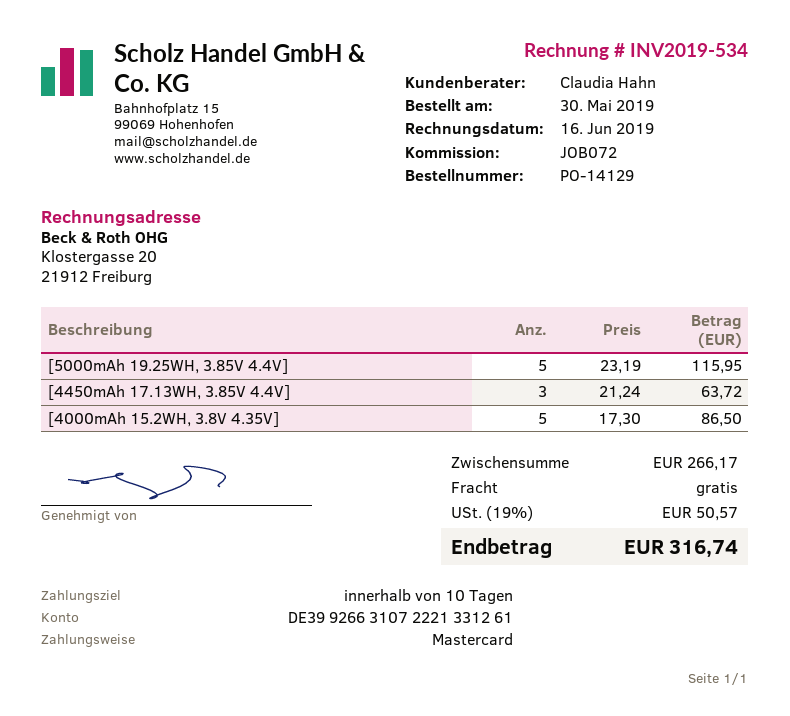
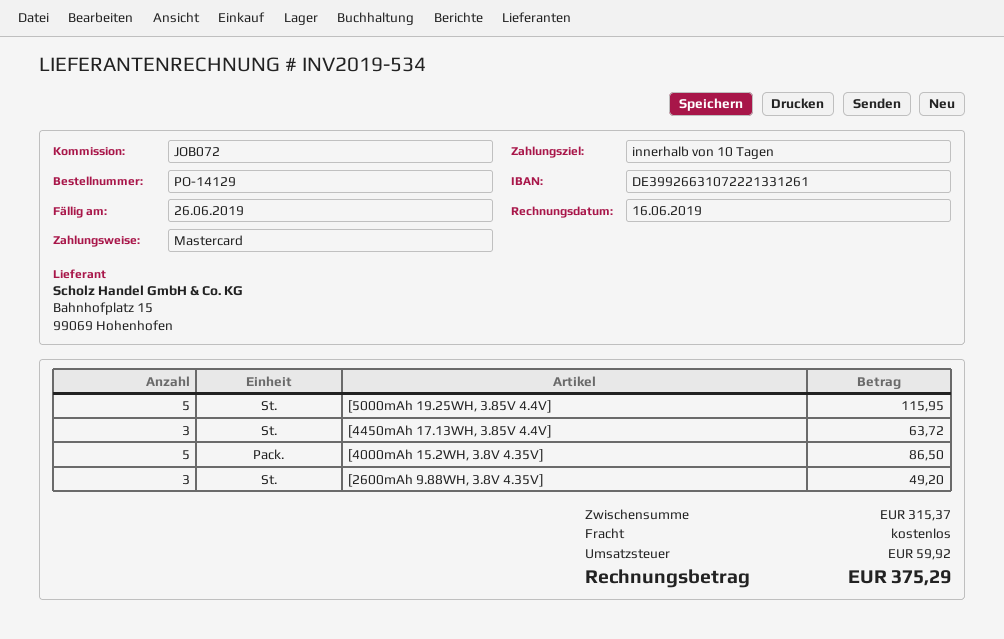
[2600mAh 9.88WH, 3.8V 4.35V]: none -> 3 for 49.20
subtotal: 266.17 -> 315.37
tax: 50.57 -> 59.92
total: 316.74 -> 375.29

